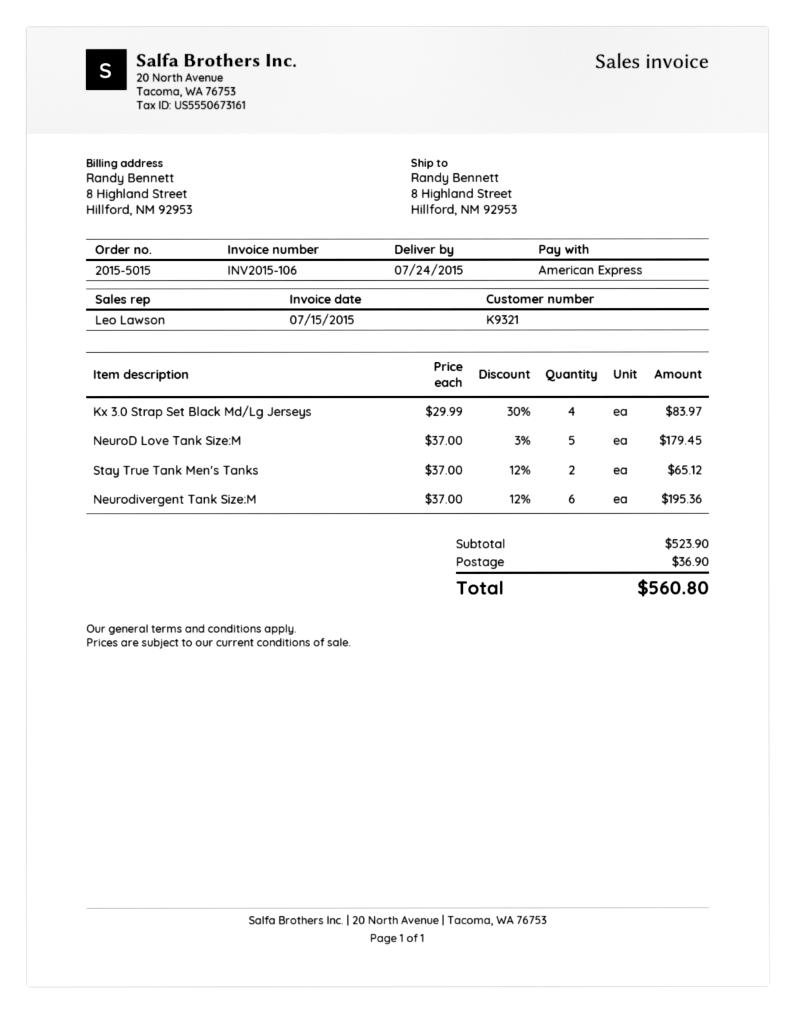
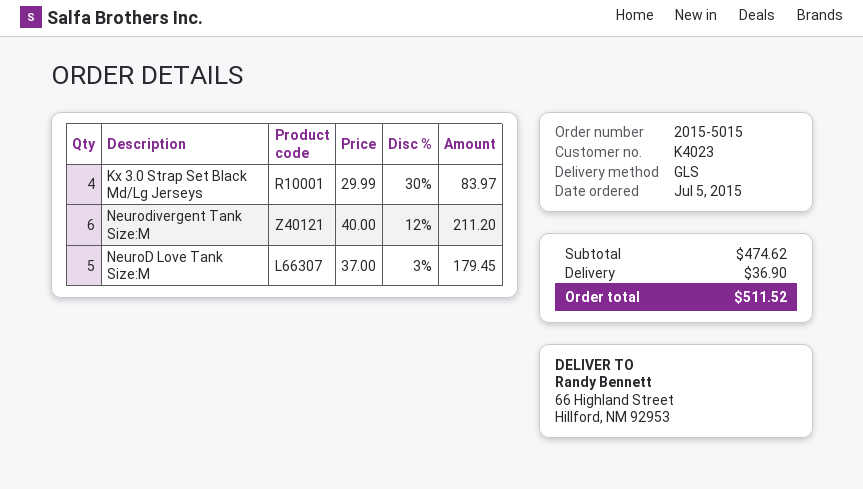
customer number: K9321 -> K4023
ship to: 8 Highland Street, Hillford, NM 92953 -> 66 Highland Street, Hillford, NM 92953
Stay True Tank Men's Tanks: 2 x 37.00 - 12% = 65.12 -> none
Neurodivergent Tank Size:M: 6 x 37.00 - 12% = 195.36 -> 6 x 40.00 - 12% = 211.20
subtotal: 523.90 -> 474.62
total: 560.80 -> 511.52

